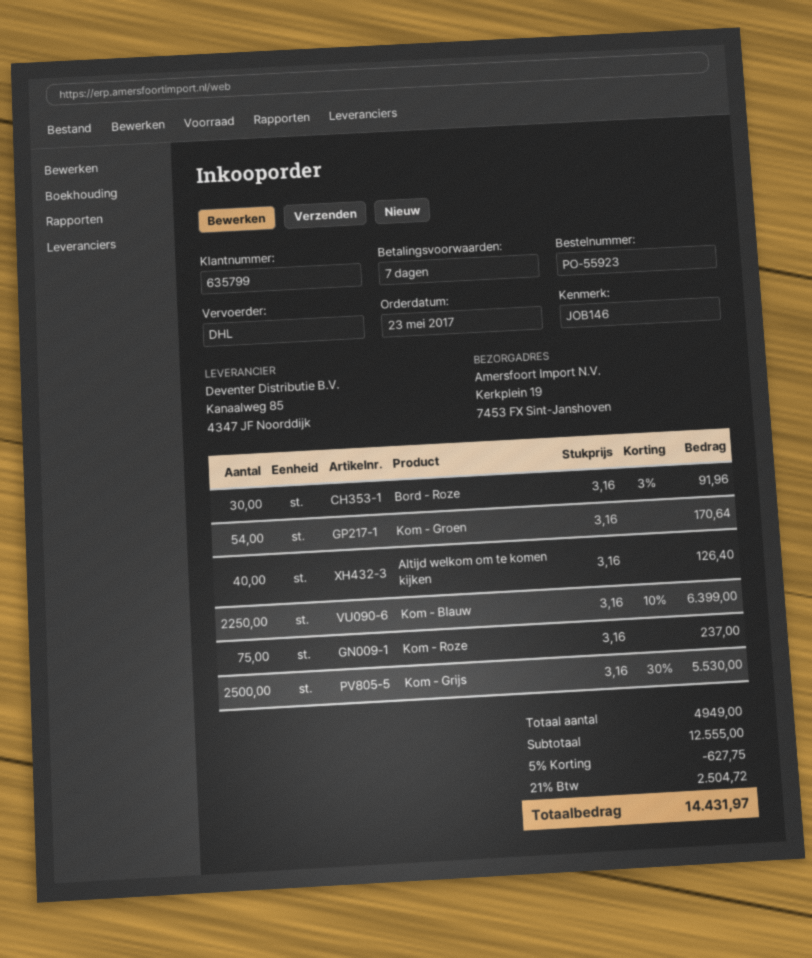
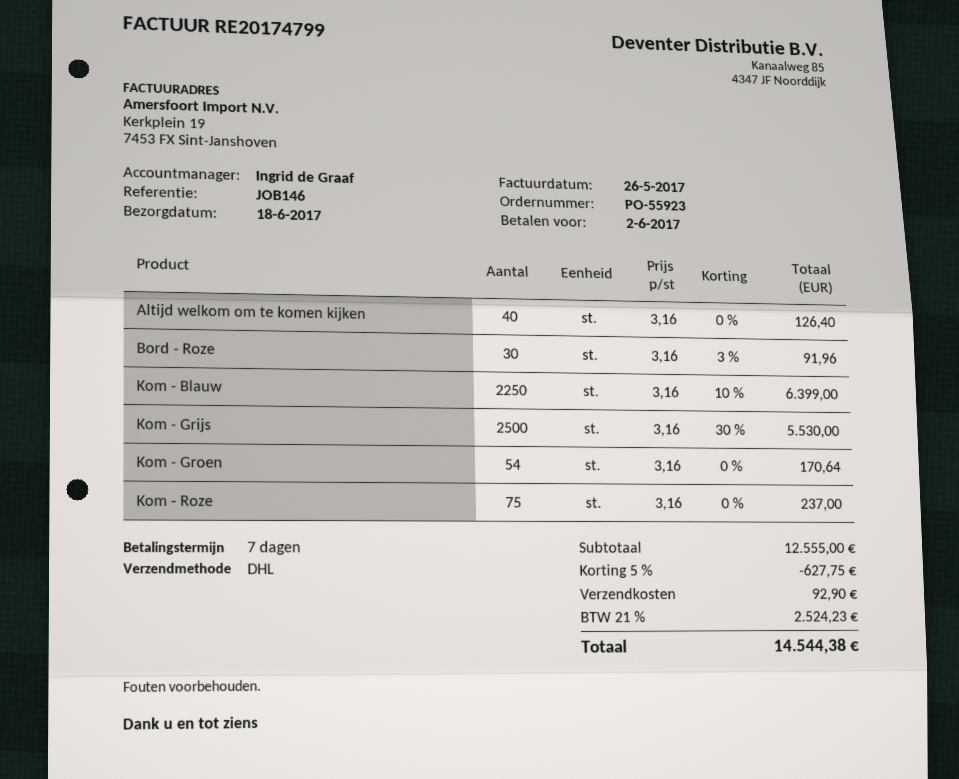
shipping: none -> 92.90
tax: 21% = 2504.72 -> 21% = 2524.23
total: 14431.97 -> 14544.38

